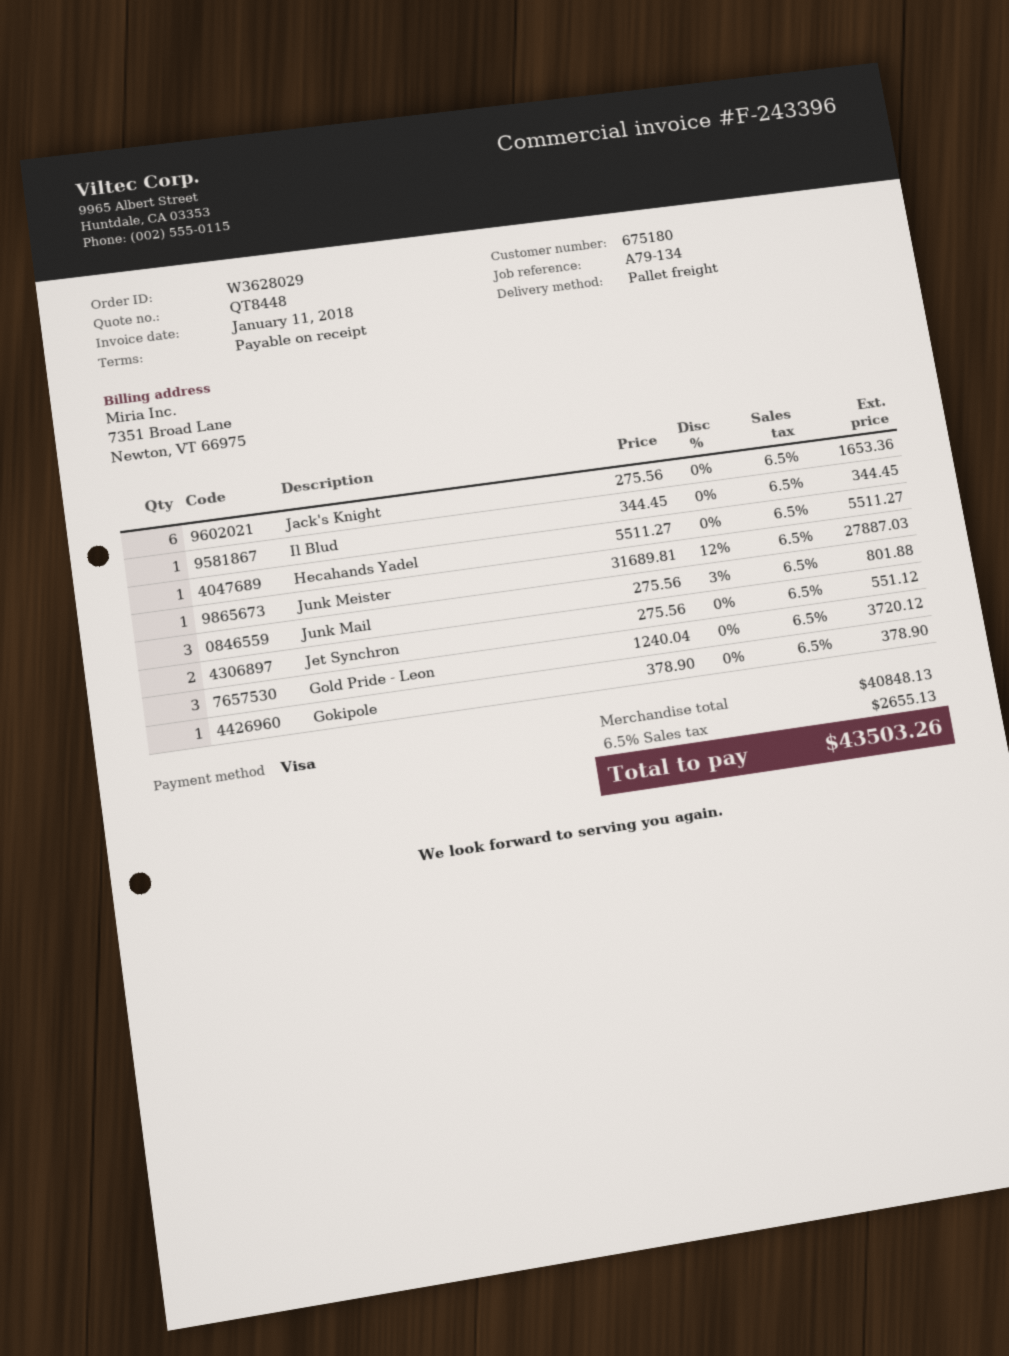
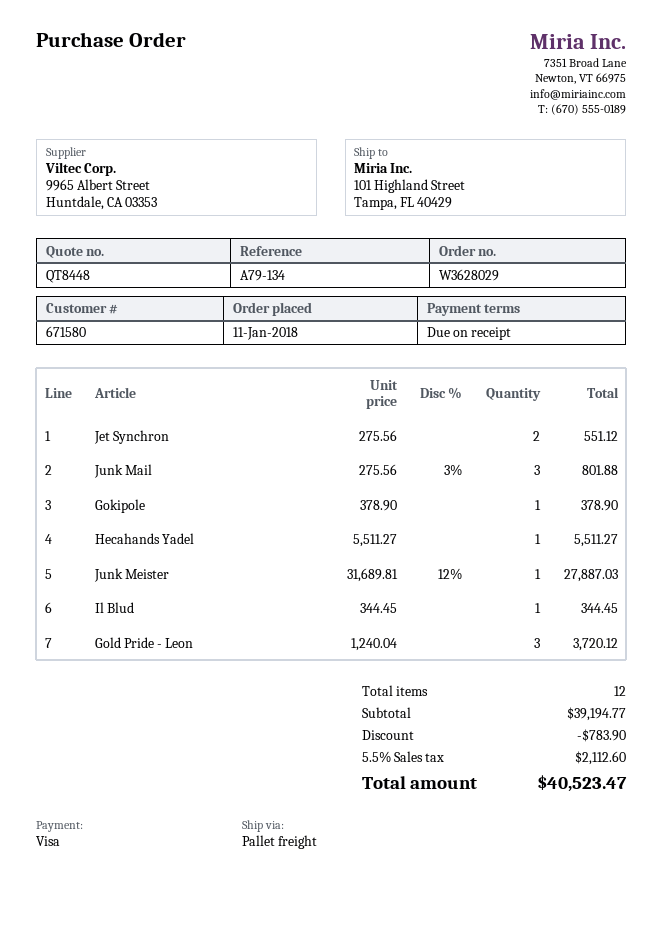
customer number: 675180 -> 671580
Jack's Knight: 6 x 275.56 = 1653.36 -> none
subtotal: 40848.13 -> 39194.77
discount: none -> 783.90
tax: 6.5% = 2655.13 -> 5.5% = 2112.60
total: 43503.26 -> 40523.47

